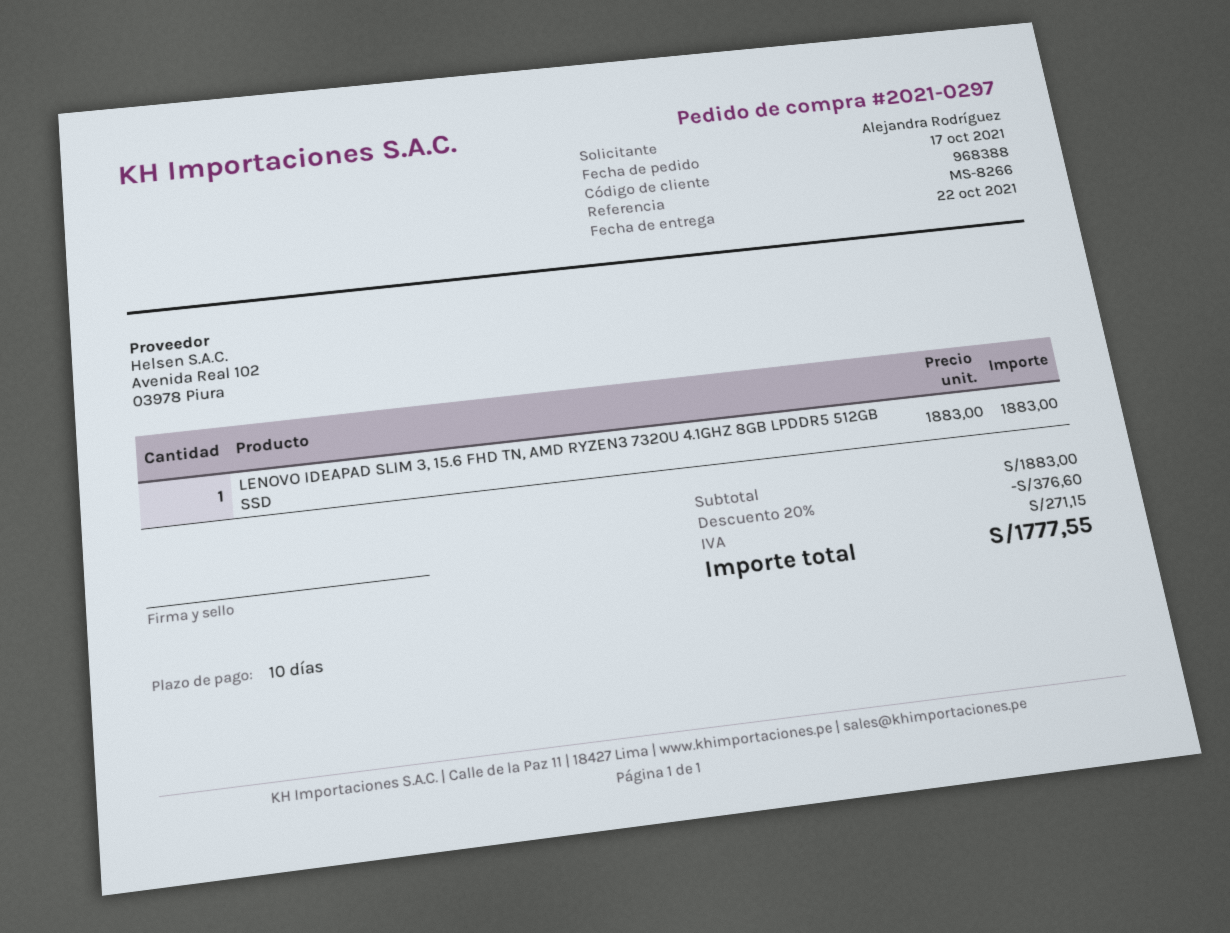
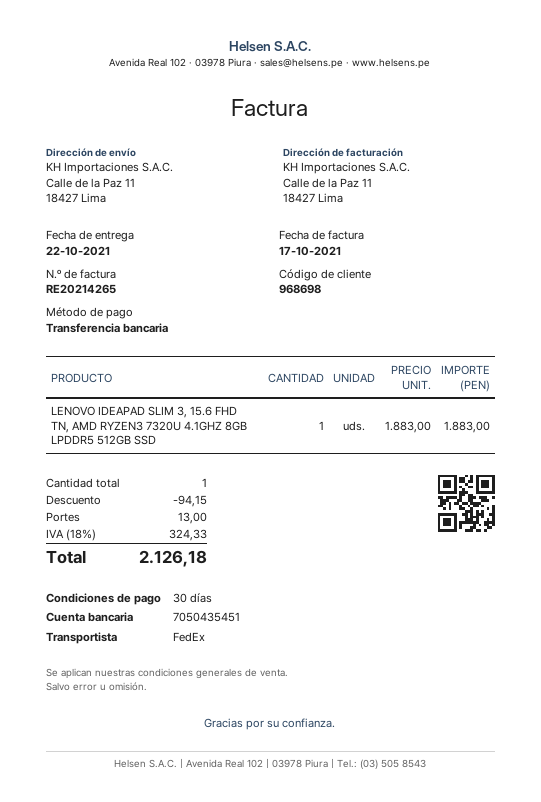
payment terms: 10 days -> 30 days
customer number: 968388 -> 968698
discount: 376.60 -> 94.15
shipping: none -> 13.00
tax: 271.15 -> 324.33
total: 1777.55 -> 2126.18

